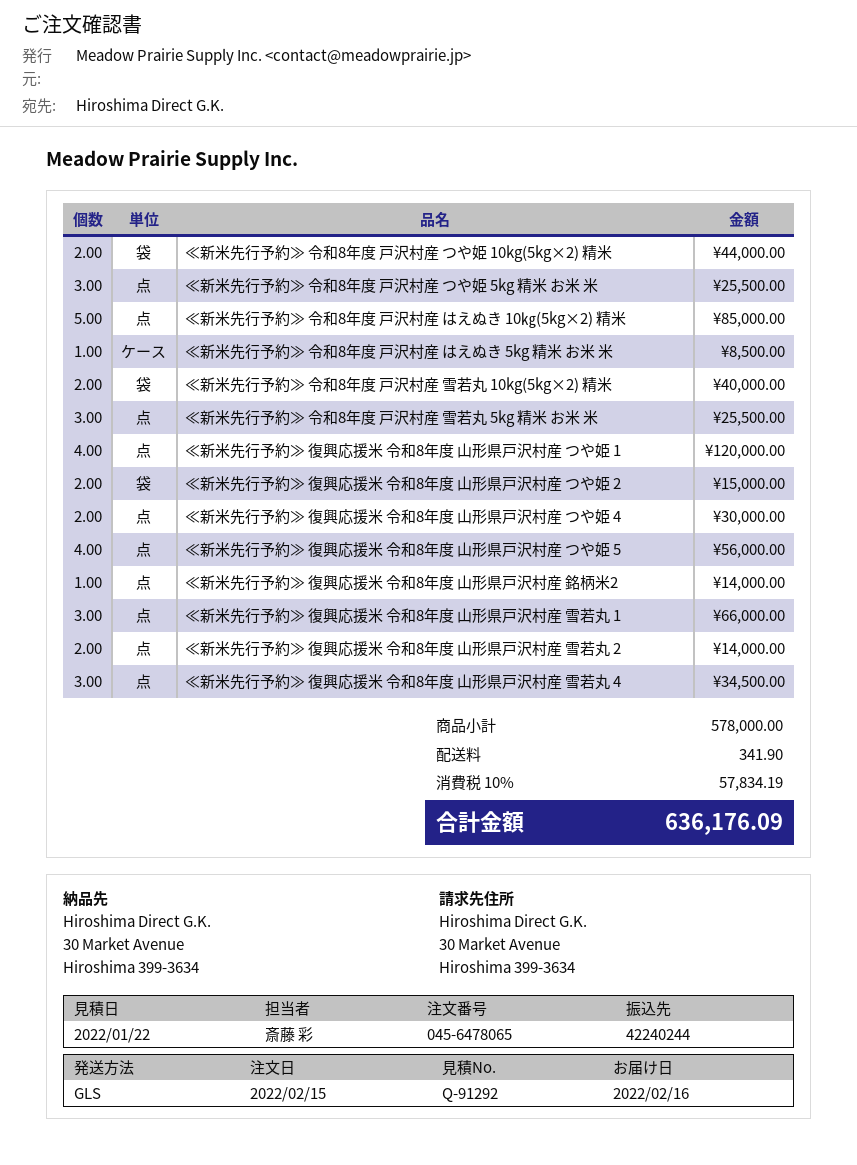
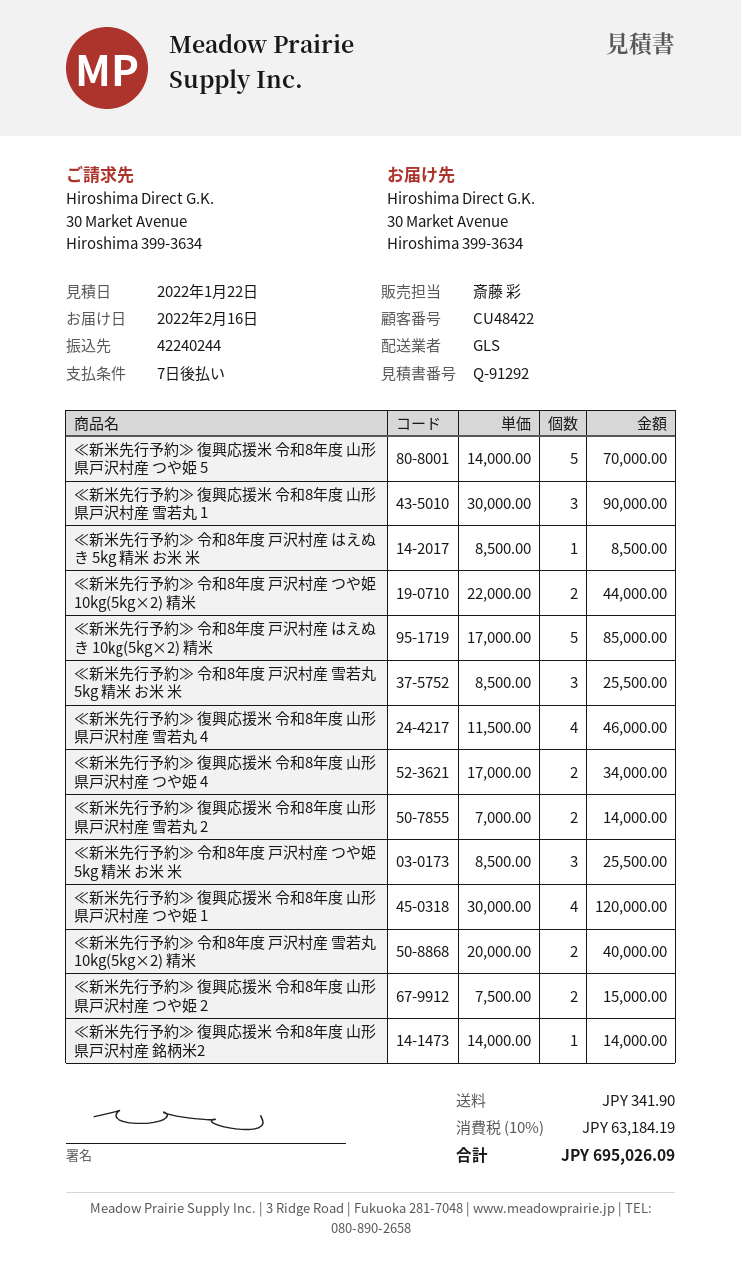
≪新米先行予約≫ 復興応援米 令和8年度 山形県戸沢村産 つや姫 4: 2 for 30000.00 -> 2 for 34000.00
≪新米先行予約≫ 復興応援米 令和8年度 山形県戸沢村産 つや姫 5: 4 for 56000.00 -> 5 for 70000.00
≪新米先行予約≫ 復興応援米 令和8年度 山形県戸沢村産 雪若丸 1: 3 for 66000.00 -> 3 for 90000.00
≪新米先行予約≫ 復興応援米 令和8年度 山形県戸沢村産 雪若丸 4: 3 for 34500.00 -> 4 for 46000.00
tax: 10% = 57834.19 -> 10% = 63184.19
total: 636176.09 -> 695026.09

